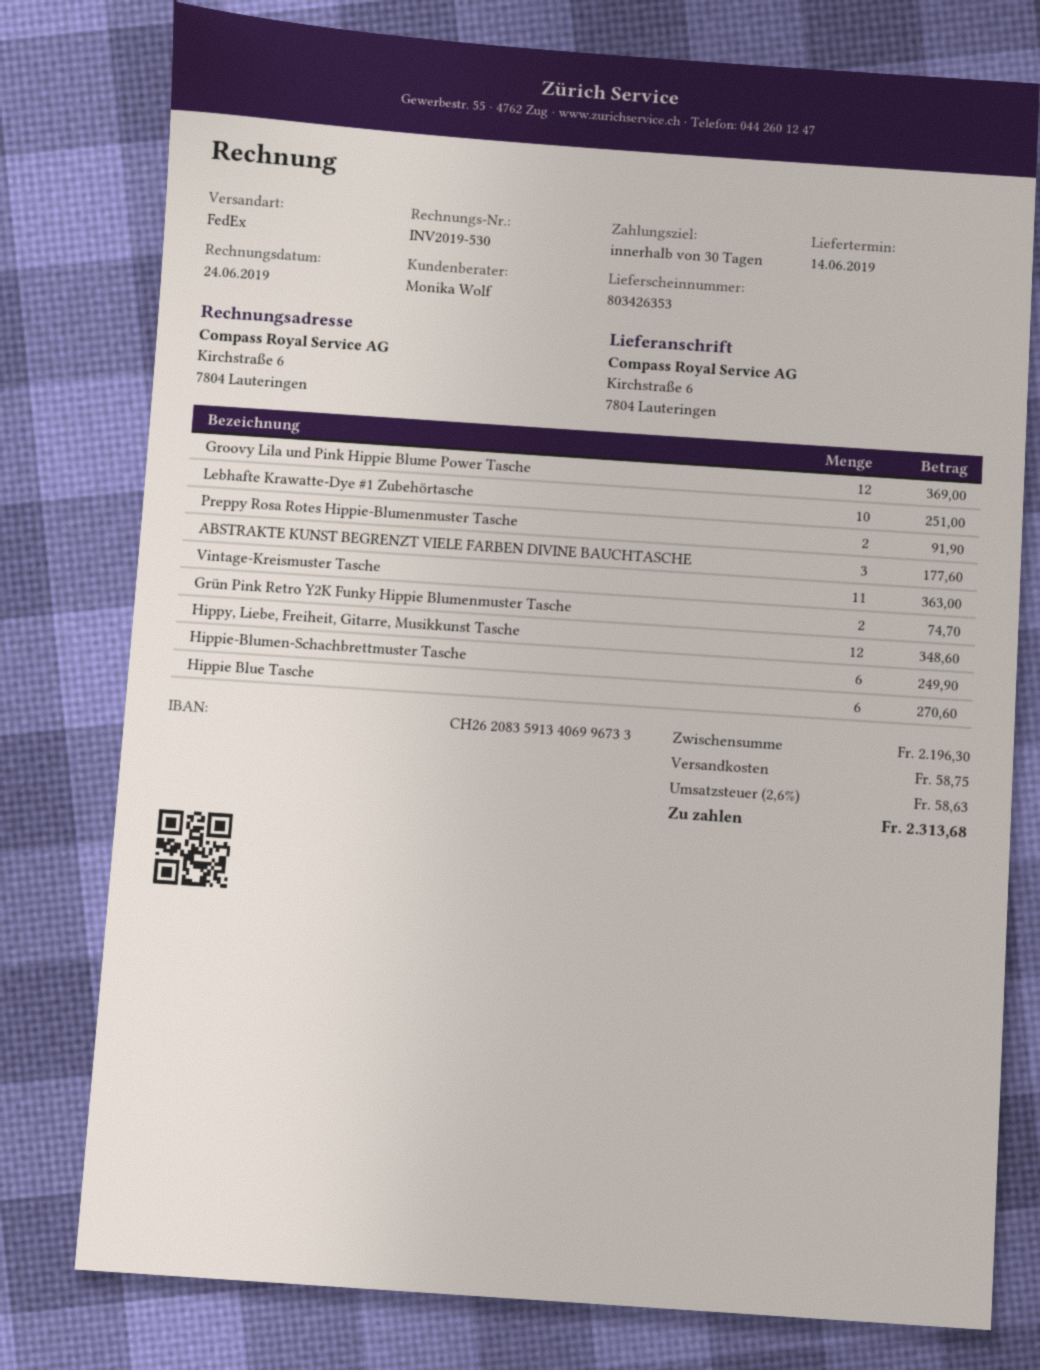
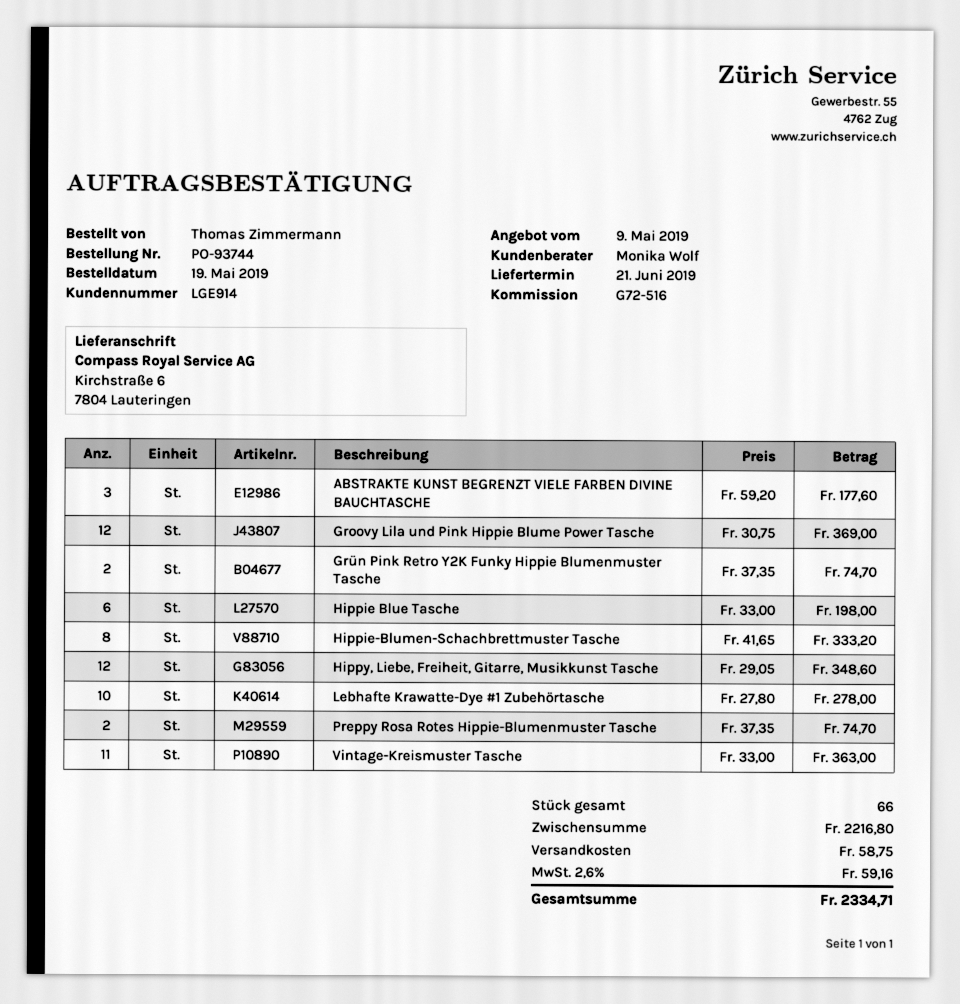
delivery date: 2019-06-14 -> 2019-06-21
Lebhafte Krawatte-Dye #1 Zubehörtasche: 10 for 251.00 -> 10 for 278.00
Preppy Rosa Rotes Hippie-Blumenmuster Tasche: 2 for 91.90 -> 2 for 74.70
Hippie-Blumen-Schachbrettmuster Tasche: 6 for 249.90 -> 8 for 333.20
Hippie Blue Tasche: 6 for 270.60 -> 6 for 198.00
subtotal: 2196.30 -> 2216.80
tax: 2.6% = 58.63 -> 2.6% = 59.16
total: 2313.68 -> 2334.71

